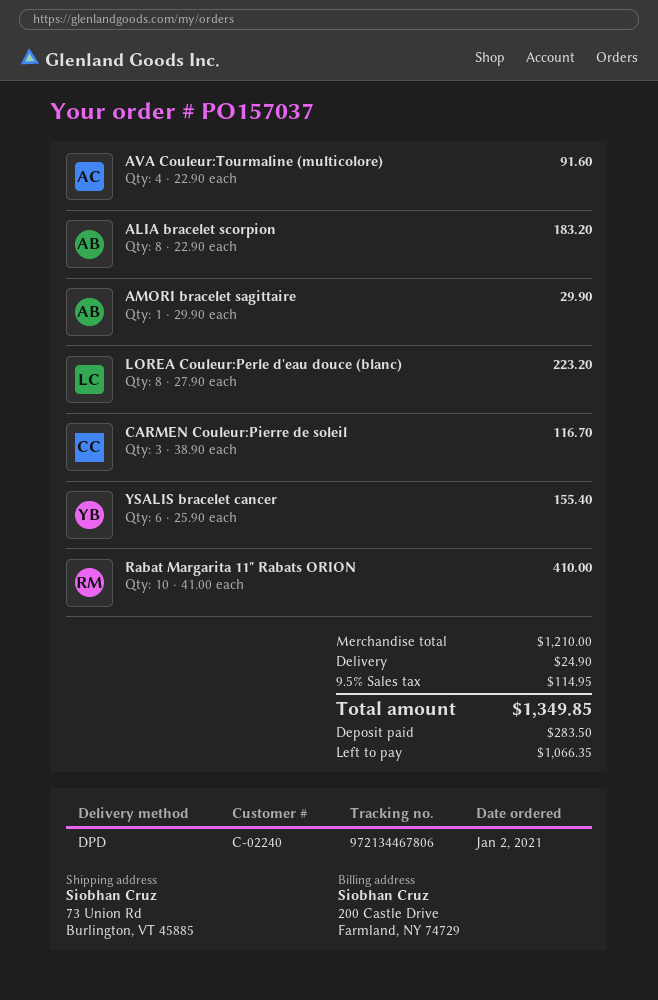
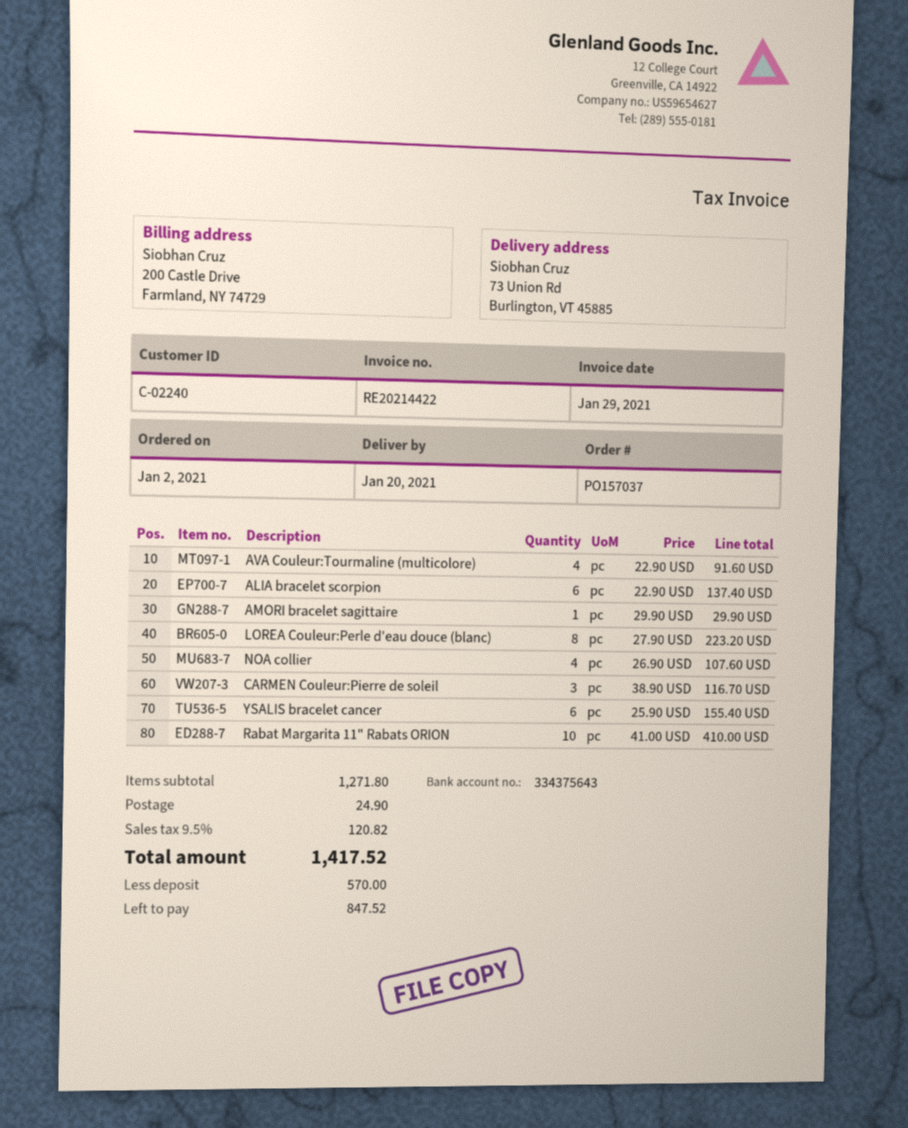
ALIA bracelet scorpion: 8 x 22.90 = 183.20 -> 6 x 22.90 = 137.40
NOA collier: none -> 4 x 26.90 = 107.60
subtotal: 1210.00 -> 1271.80
tax: 9.5% = 114.95 -> 9.5% = 120.82
total: 1349.85 -> 1417.52
deposit: 283.50 -> 570.00
balance: 1066.35 -> 847.52

